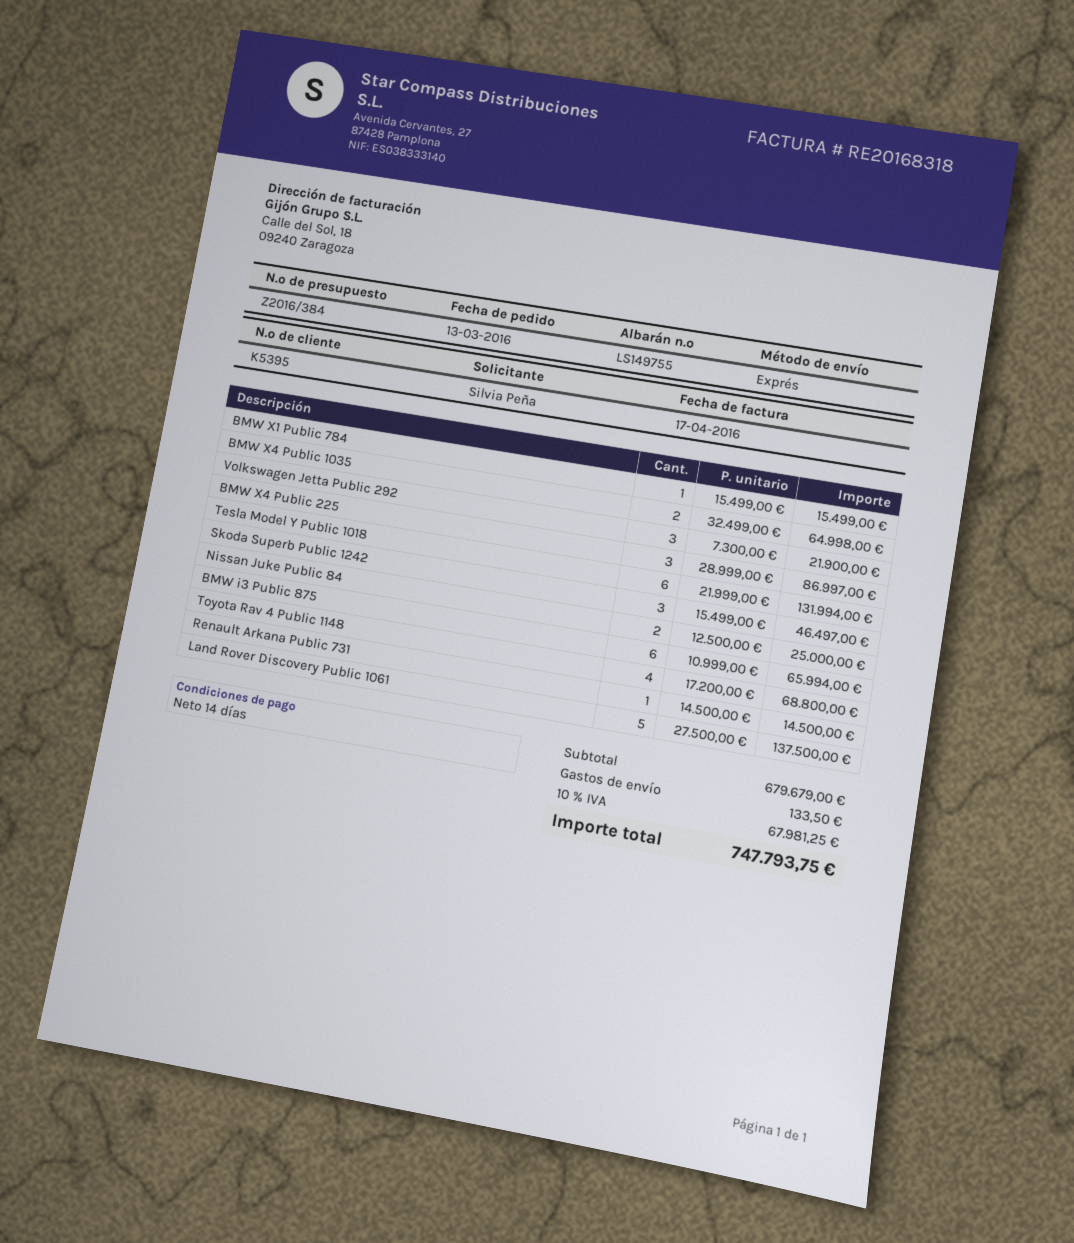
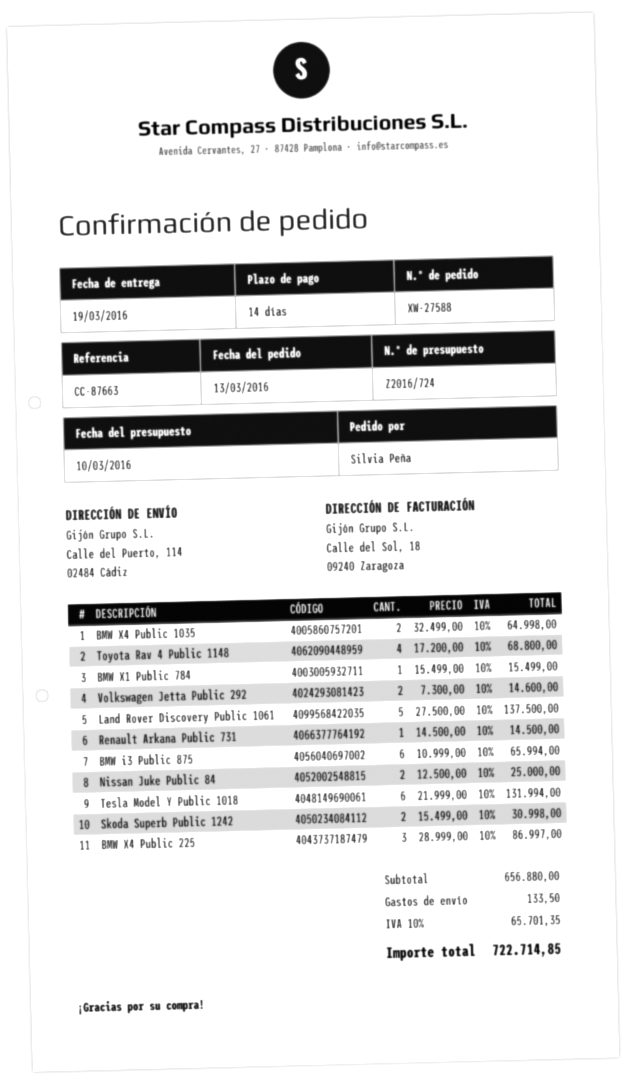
quote number: Z2016/384 -> Z2016/724
Volkswagen Jetta Public 292: 3 x 7300.00 = 21900.00 -> 2 x 7300.00 = 14600.00
Skoda Superb Public 1242: 3 x 15499.00 = 46497.00 -> 2 x 15499.00 = 30998.00
subtotal: 679679.00 -> 656880.00
tax: 10% = 67981.25 -> 10% = 65701.35
total: 747793.75 -> 722714.85

